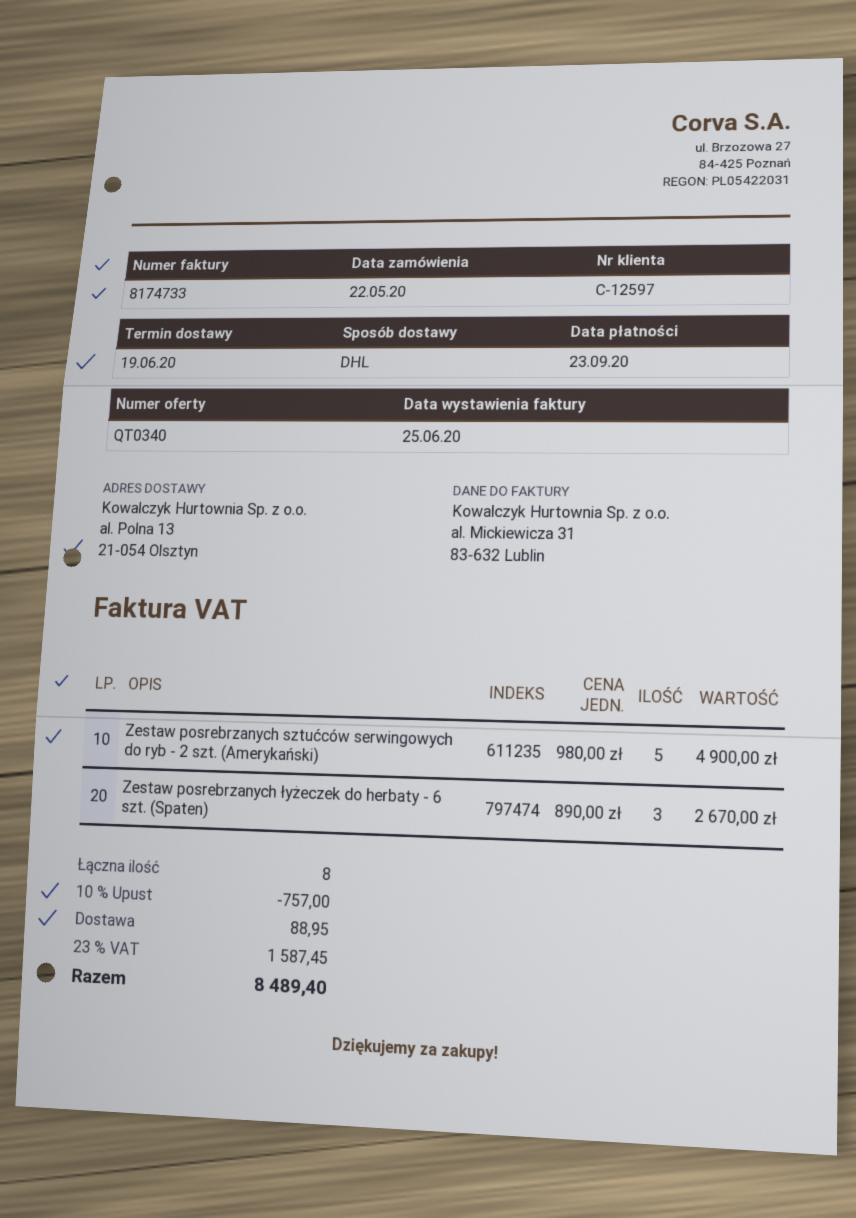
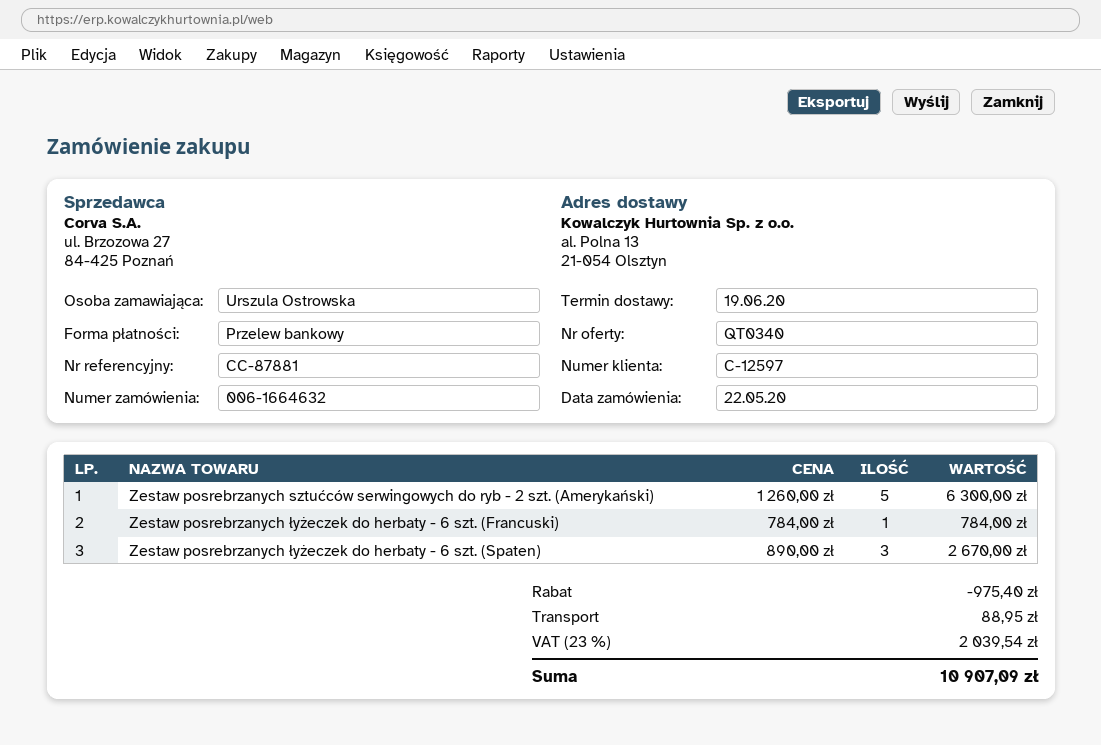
Zestaw posrebrzanych sztućców serwingowych do ryb - 2 szt. (Amerykański): 5 x 980.00 = 4900.00 -> 5 x 1260.00 = 6300.00
Zestaw posrebrzanych łyżeczek do herbaty - 6 szt. (Francuski): none -> 1 x 784.00 = 784.00
discount: 757.00 -> 975.40
tax: 23% = 1587.45 -> 23% = 2039.54
total: 8489.40 -> 10907.09

